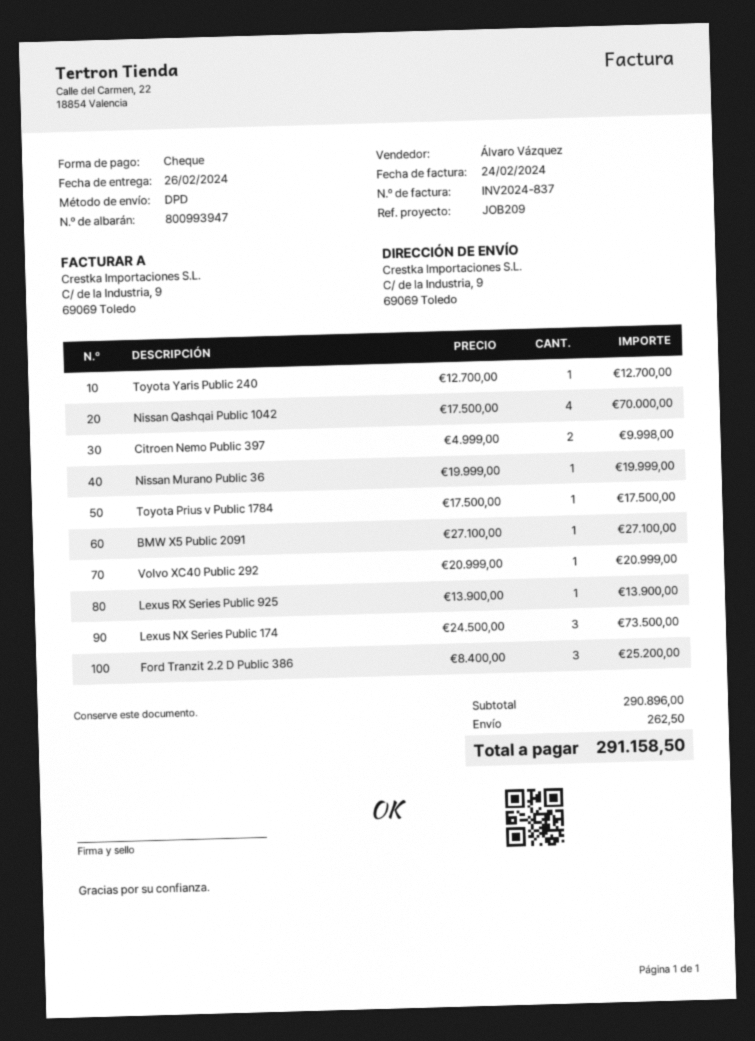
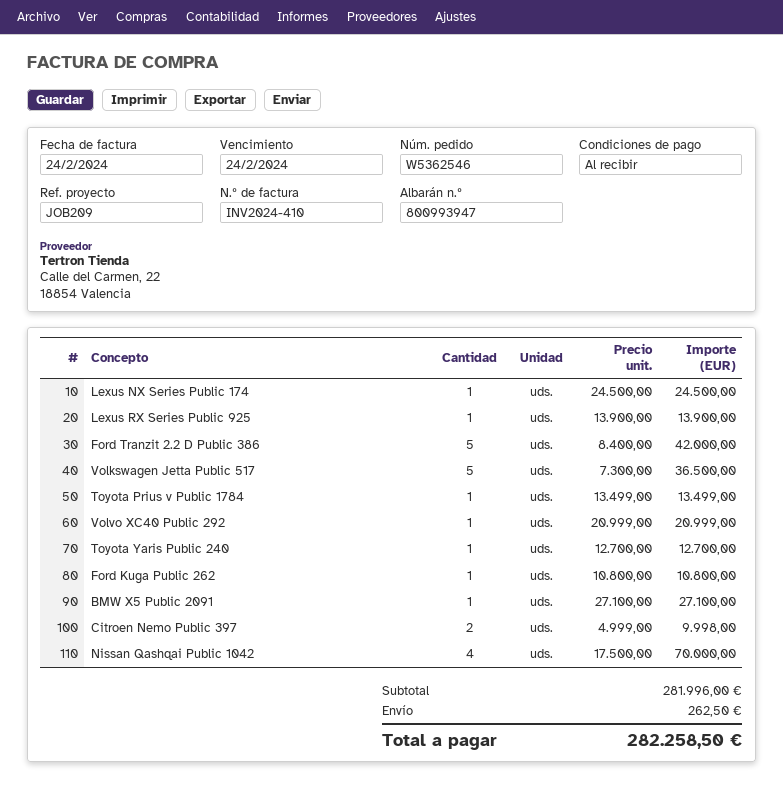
invoice number: INV2024-837 -> INV2024-410
Nissan Murano Public 36: 1 x 19999.00 = 19999.00 -> none
Toyota Prius v Public 1784: 1 x 17500.00 = 17500.00 -> 1 x 13499.00 = 13499.00
Lexus NX Series Public 174: 3 x 24500.00 = 73500.00 -> 1 x 24500.00 = 24500.00
Ford Tranzit 2.2 D Public 386: 3 x 8400.00 = 25200.00 -> 5 x 8400.00 = 42000.00
Volkswagen Jetta Public 517: none -> 5 x 7300.00 = 36500.00
Ford Kuga Public 262: none -> 1 x 10800.00 = 10800.00
subtotal: 290896.00 -> 281996.00
total: 291158.50 -> 282258.50

